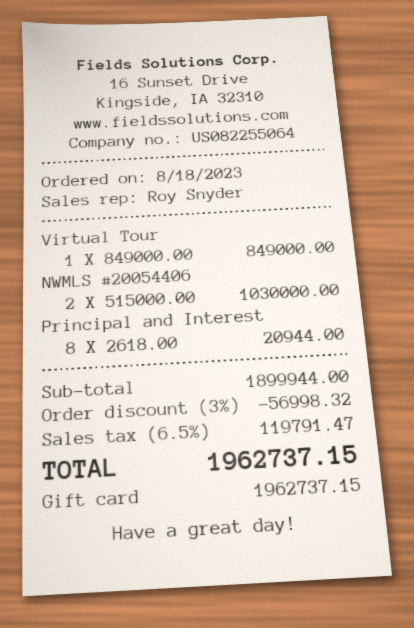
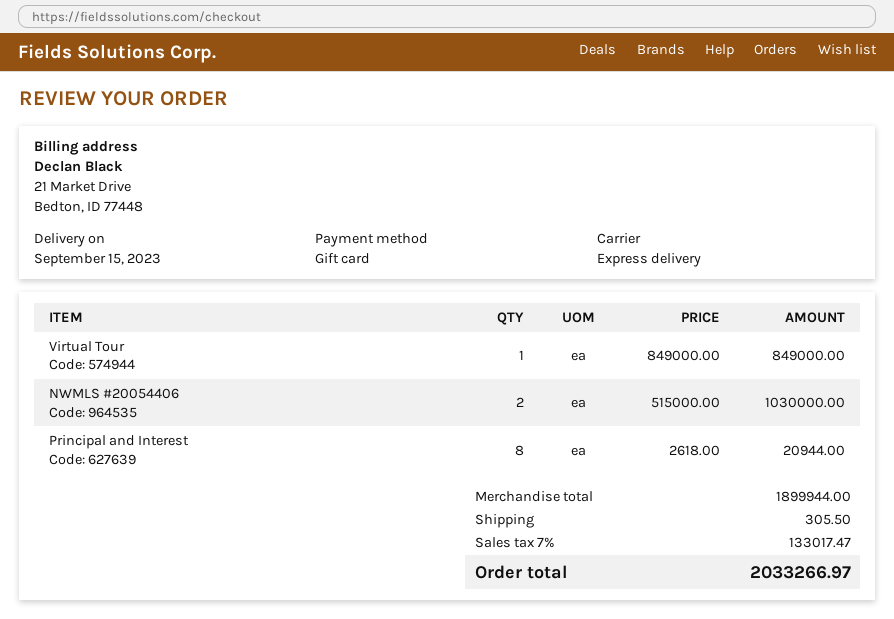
discount: 3% = 56998.32 -> none
shipping: none -> 305.50
tax: 6.5% = 119791.47 -> 7% = 133017.47
total: 1962737.15 -> 2033266.97

